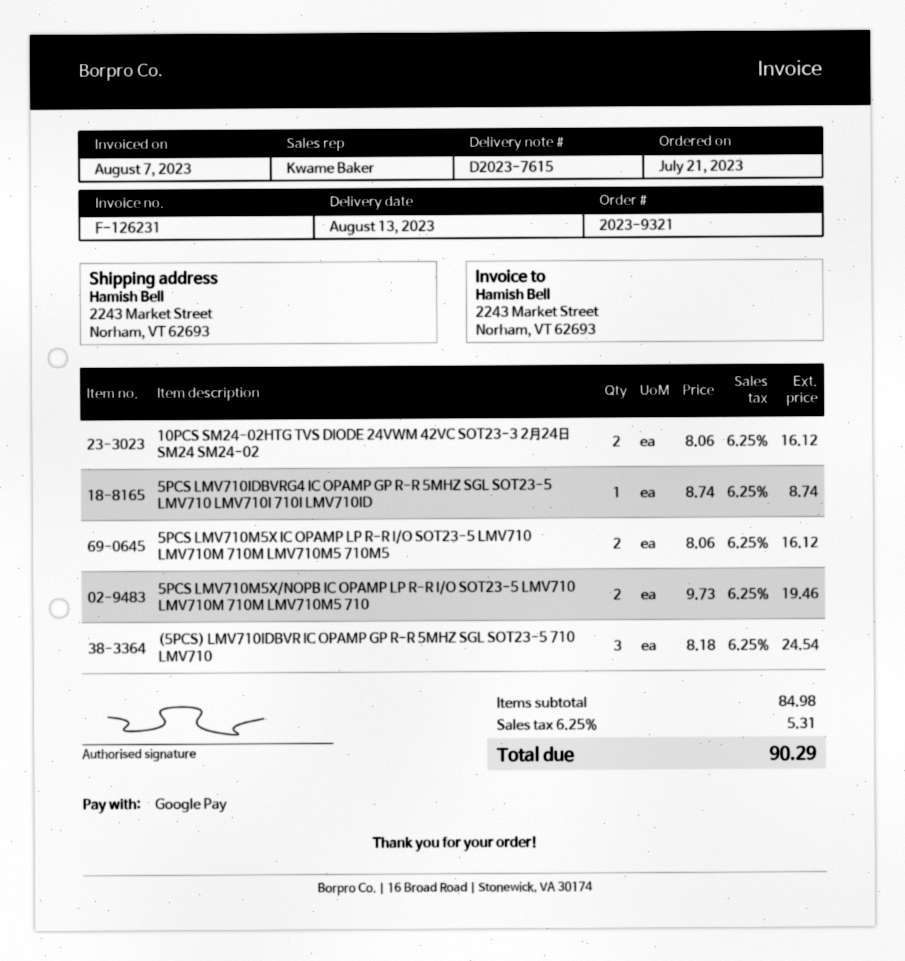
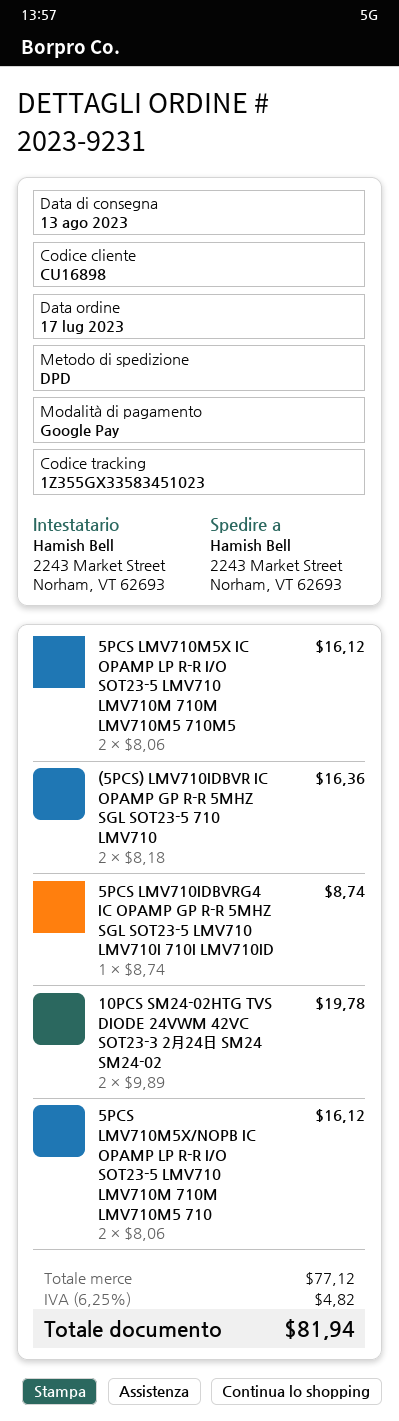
order number: 2023-9321 -> 2023-9231
order date: 2023-07-21 -> 2023-07-17
10PCS SM24-02HTG TVS DIODE 24VWM 42VC SOT23-3 2月24日 SM24 SM24-02: 2 x 8.06 = 16.12 -> 2 x 9.89 = 19.78
5PCS LMV710M5X/NOPB IC OPAMP LP R-R I/O SOT23-5 LMV710 LMV710M 710M LMV710M5 710: 2 x 9.73 = 19.46 -> 2 x 8.06 = 16.12
(5PCS) LMV710IDBVR IC OPAMP GP R-R 5MHZ SGL SOT23-5 710 LMV710: 3 x 8.18 = 24.54 -> 2 x 8.18 = 16.36
subtotal: 84.98 -> 77.12
tax: 6.25% = 5.31 -> 6.25% = 4.82
total: 90.29 -> 81.94

